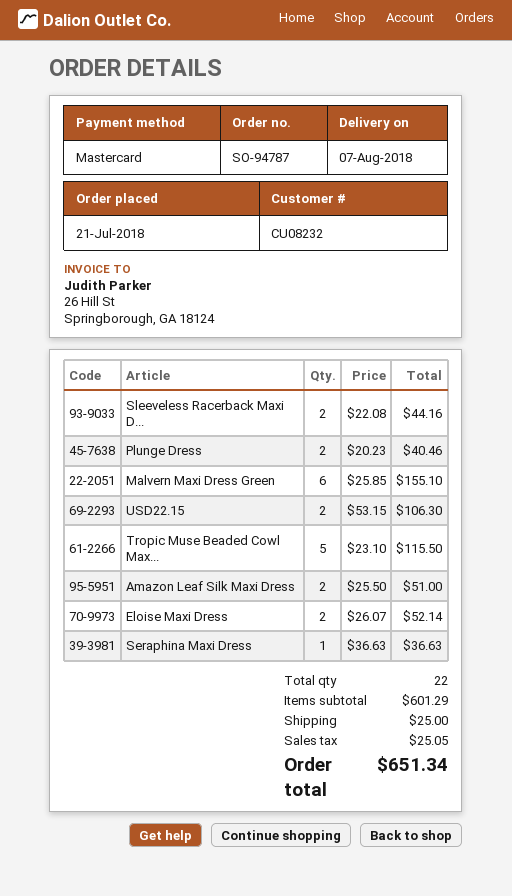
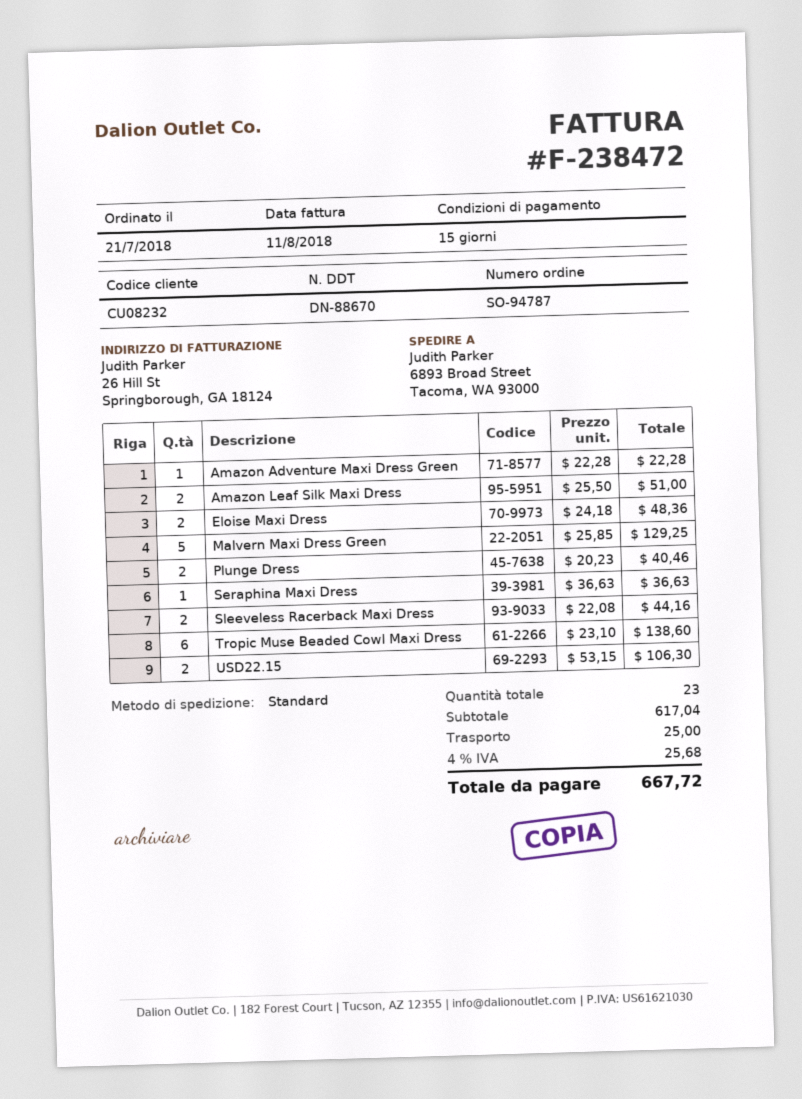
Malvern Maxi Dress Green: 6 x 25.85 = 155.10 -> 5 x 25.85 = 129.25
Tropic Muse Beaded Cowl Max...: 5 x 23.10 = 115.50 -> 6 x 23.10 = 138.60
Eloise Maxi Dress: 2 x 26.07 = 52.14 -> 2 x 24.18 = 48.36
Amazon Adventure Maxi Dress Green: none -> 1 x 22.28 = 22.28
total quantity: 22 -> 23
subtotal: 601.29 -> 617.04
tax: 25.05 -> 25.68
total: 651.34 -> 667.72

